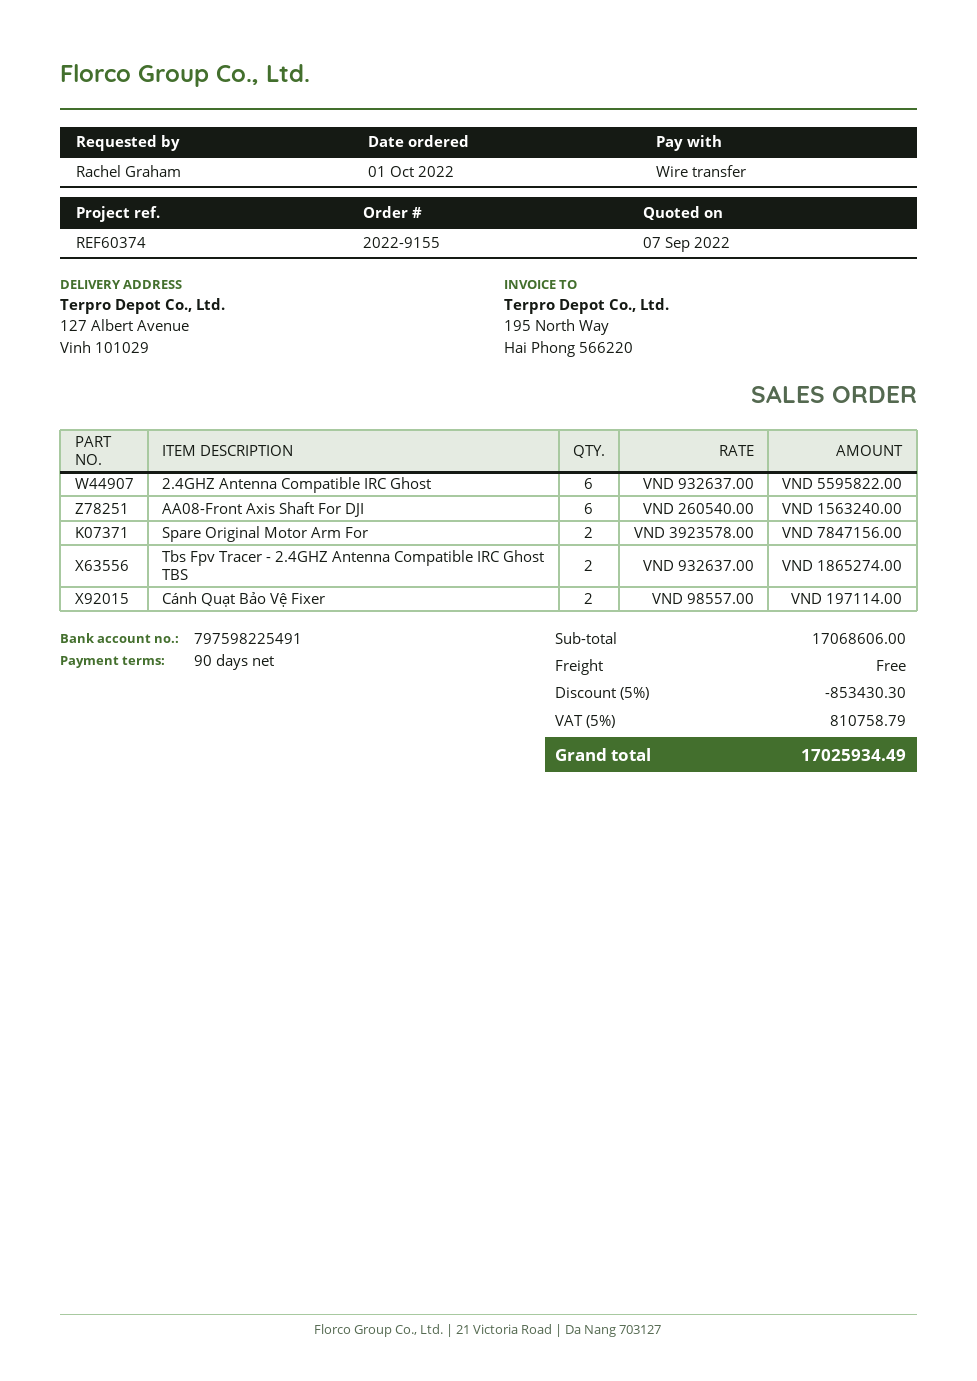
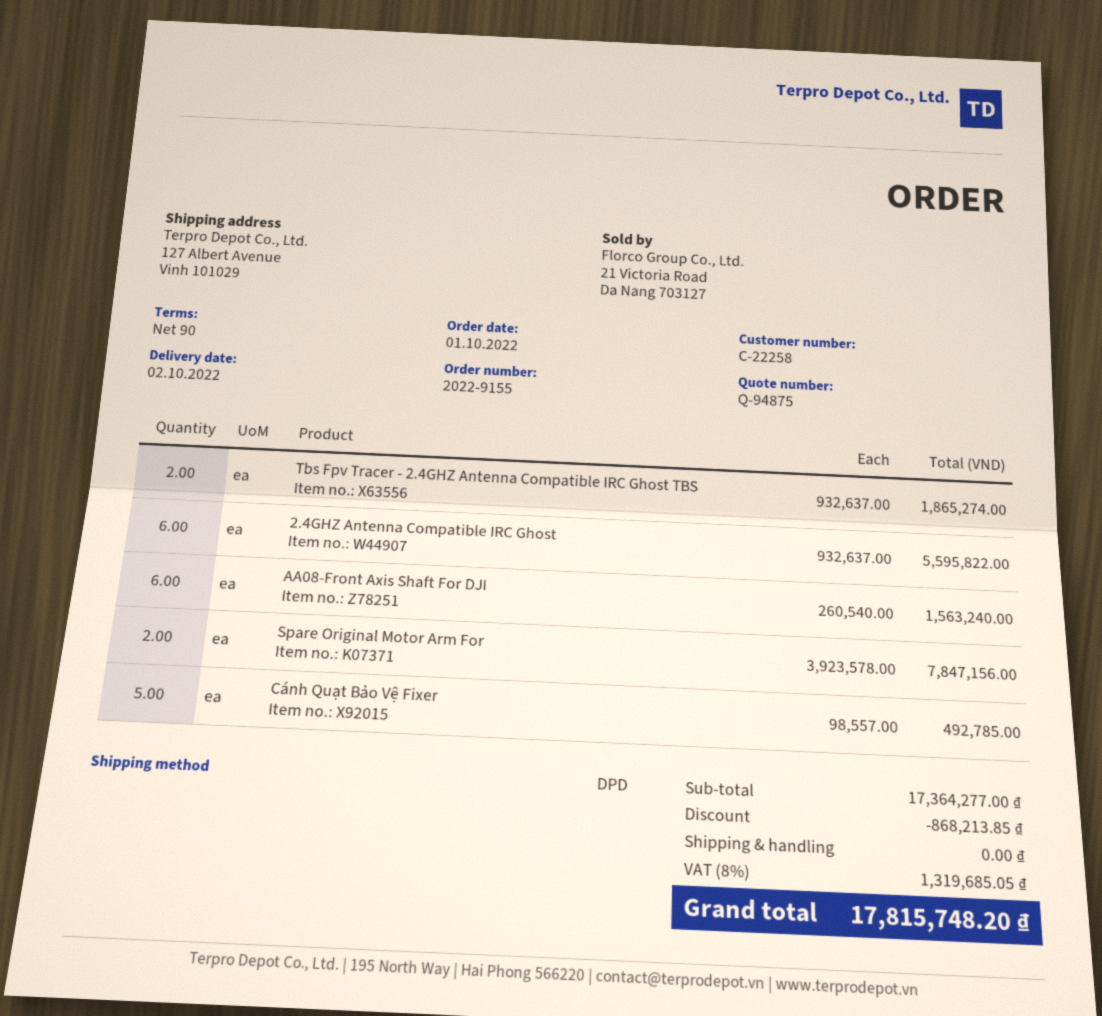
Cánh Quạt Bảo Vệ Fixer: 2 x 98557.00 = 197114.00 -> 5 x 98557.00 = 492785.00
subtotal: 17068606.00 -> 17364277.00
discount: 853430.30 -> 868213.85
tax: 5% = 810758.79 -> 8% = 1319685.05
total: 17025934.49 -> 17815748.20

